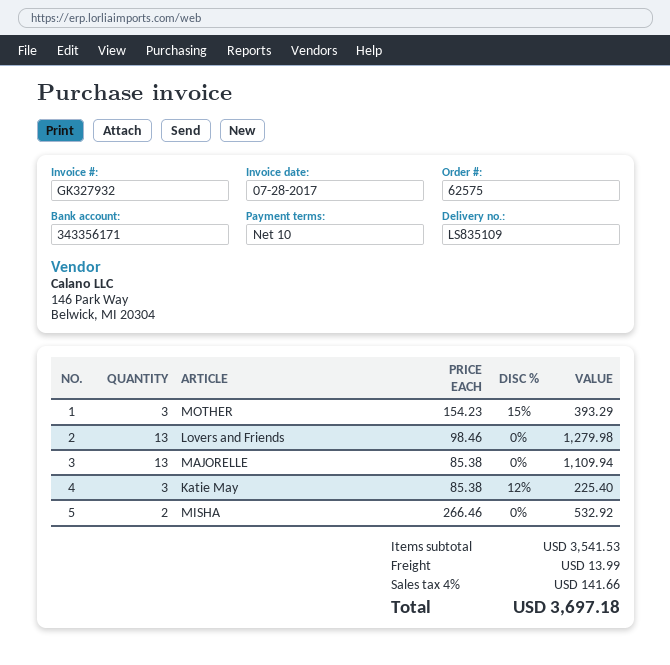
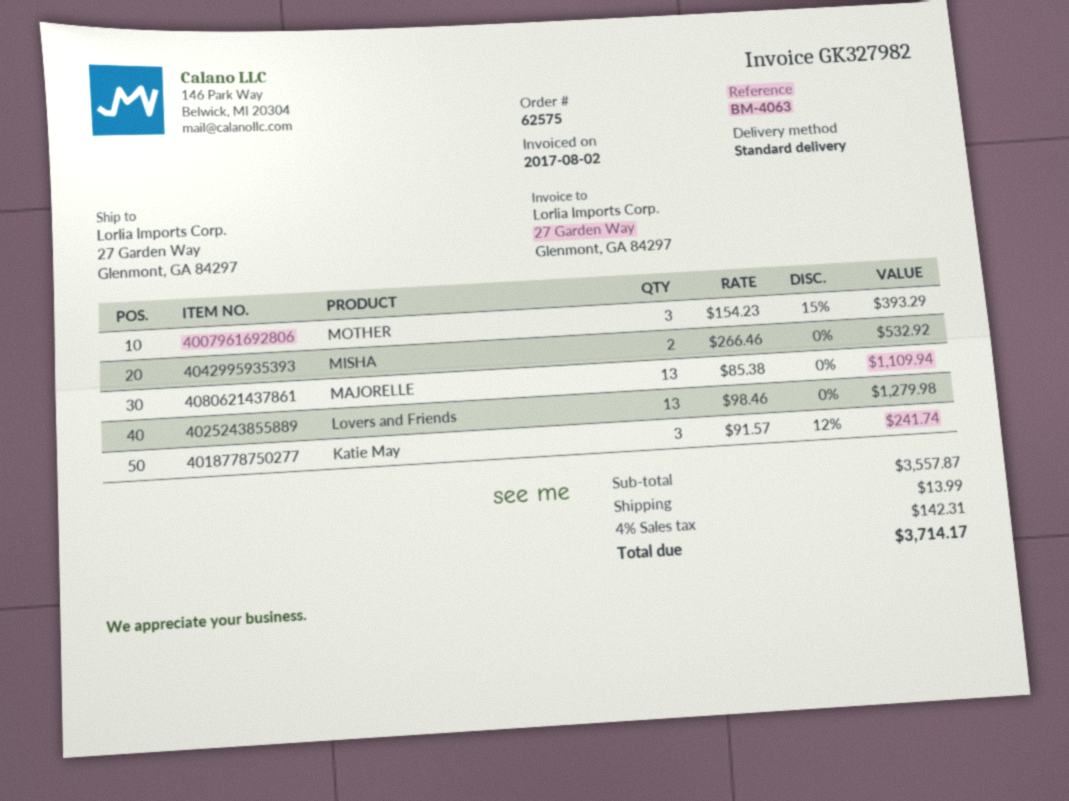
invoice number: GK327932 -> GK327982
invoice date: 2017-07-28 -> 2017-08-02
Katie May: 3 x 85.38 - 12% = 225.40 -> 3 x 91.57 - 12% = 241.74
subtotal: 3541.53 -> 3557.87
tax: 4% = 141.66 -> 4% = 142.31
total: 3697.18 -> 3714.17

